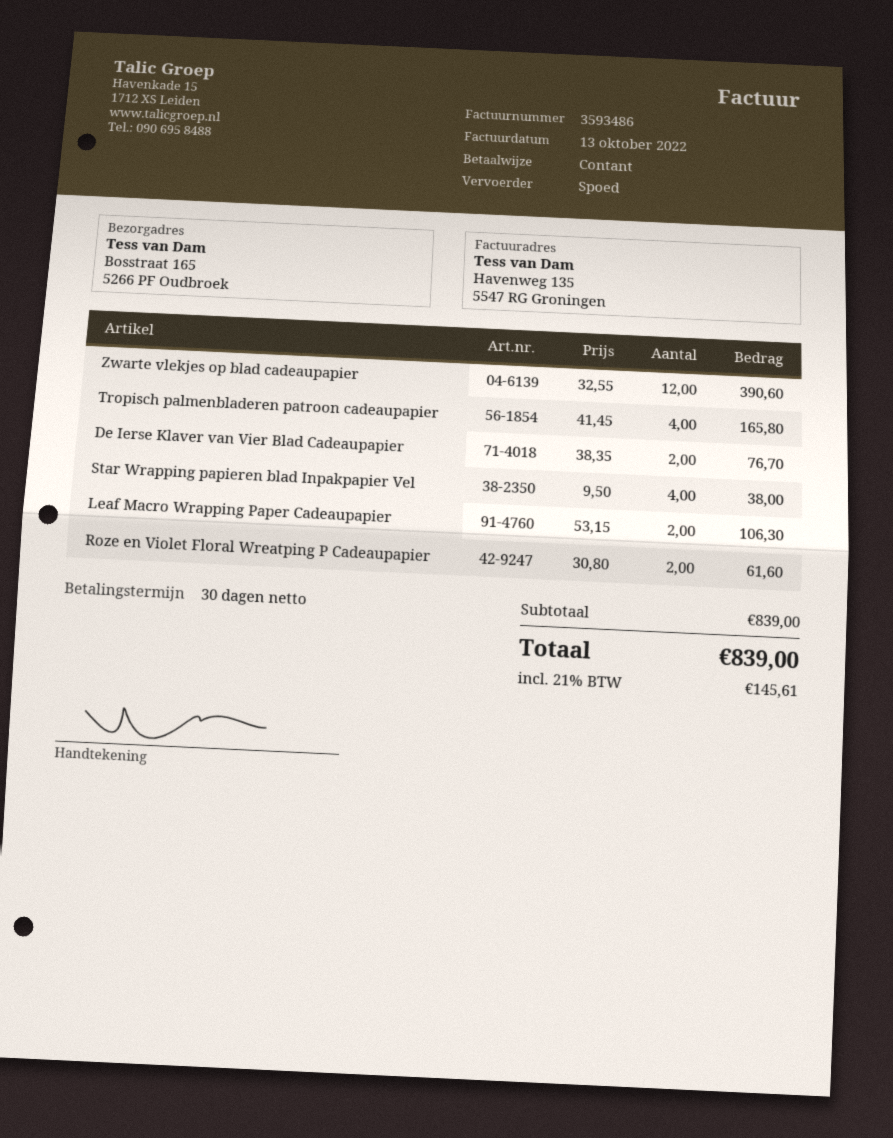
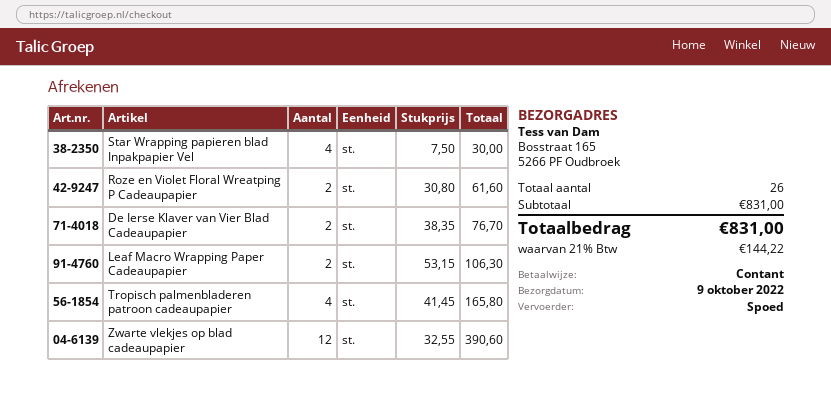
Star Wrapping papieren blad Inpakpapier Vel: 4 x 9.50 = 38.00 -> 4 x 7.50 = 30.00
subtotal: 839.00 -> 831.00
tax: 21% = 145.61 -> 21% = 144.22
total: 839.00 -> 831.00

